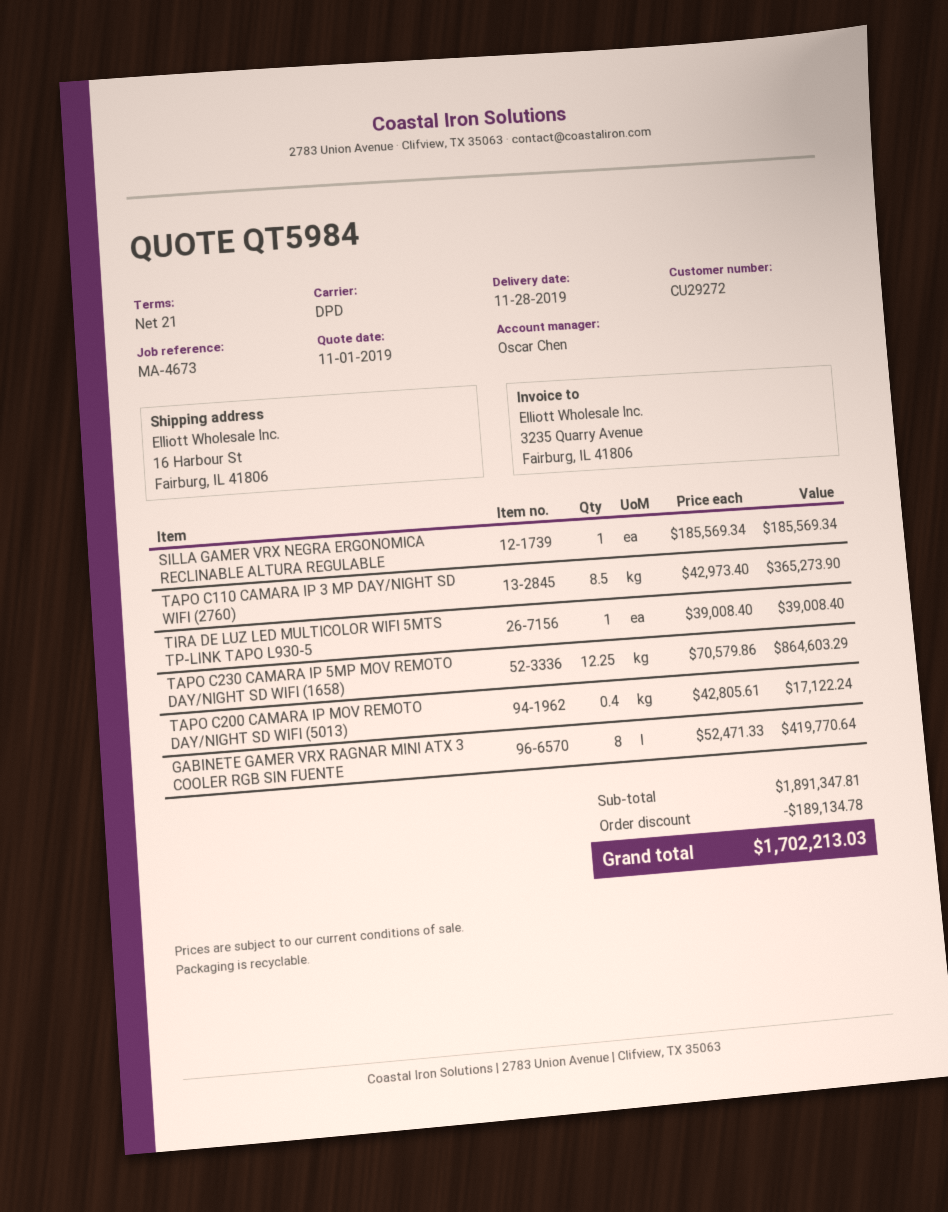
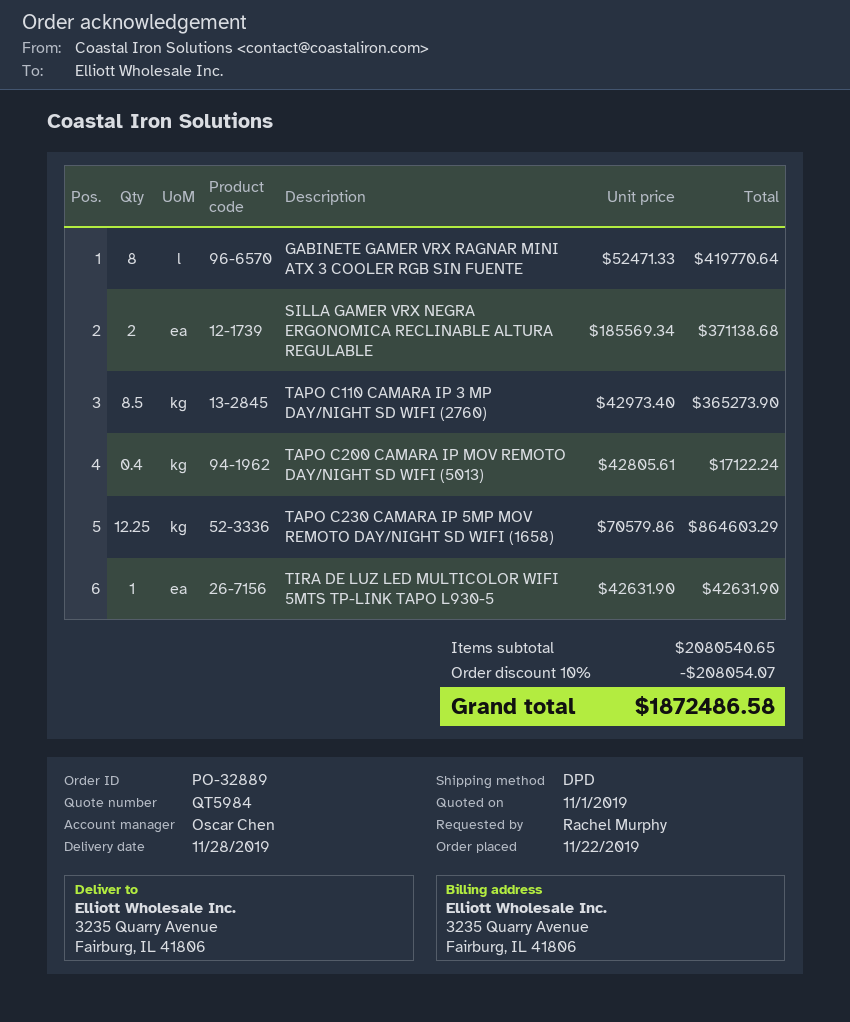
ship to: 16 Harbour St, Fairburg, IL 41806 -> 3235 Quarry Avenue, Fairburg, IL 41806
SILLA GAMER VRX NEGRA ERGONOMICA RECLINABLE ALTURA REGULABLE: 1 x 185569.34 = 185569.34 -> 2 x 185569.34 = 371138.68
TIRA DE LUZ LED MULTICOLOR WIFI 5MTS TP-LINK TAPO L930-5: 1 x 39008.40 = 39008.40 -> 1 x 42631.90 = 42631.90
subtotal: 1891347.81 -> 2080540.65
discount: 189134.78 -> 208054.07
total: 1702213.03 -> 1872486.58

